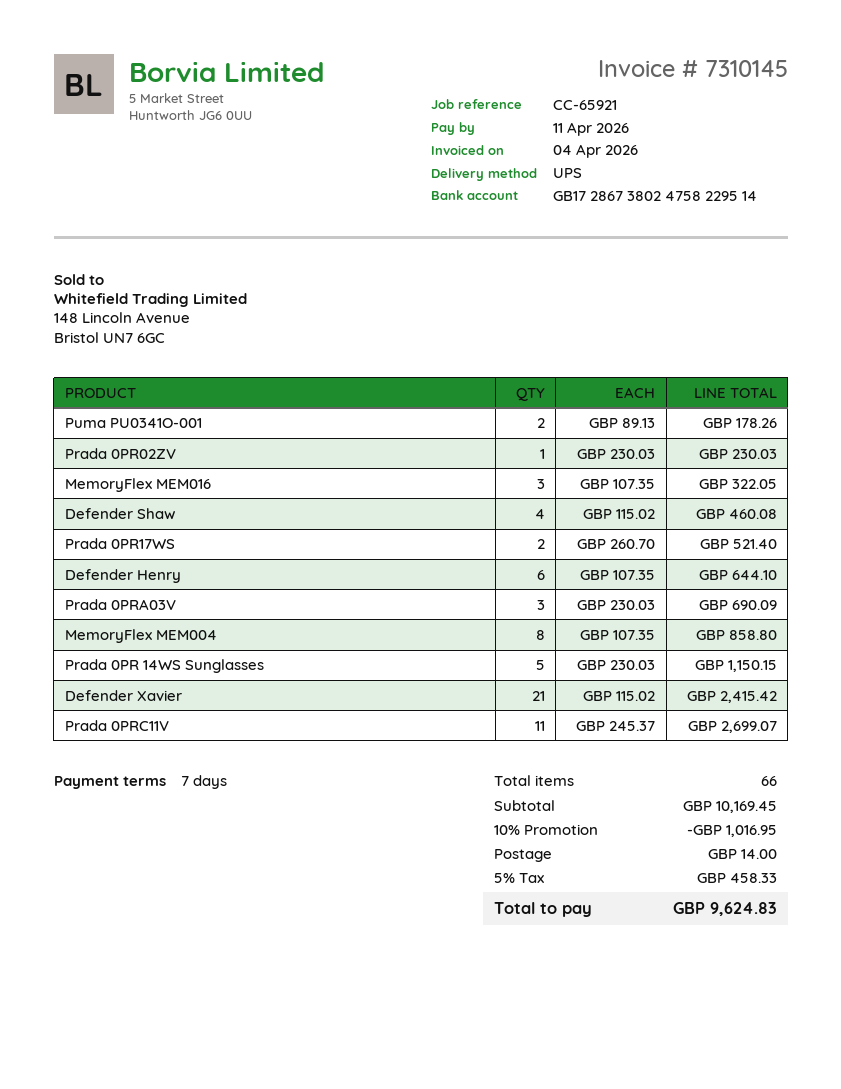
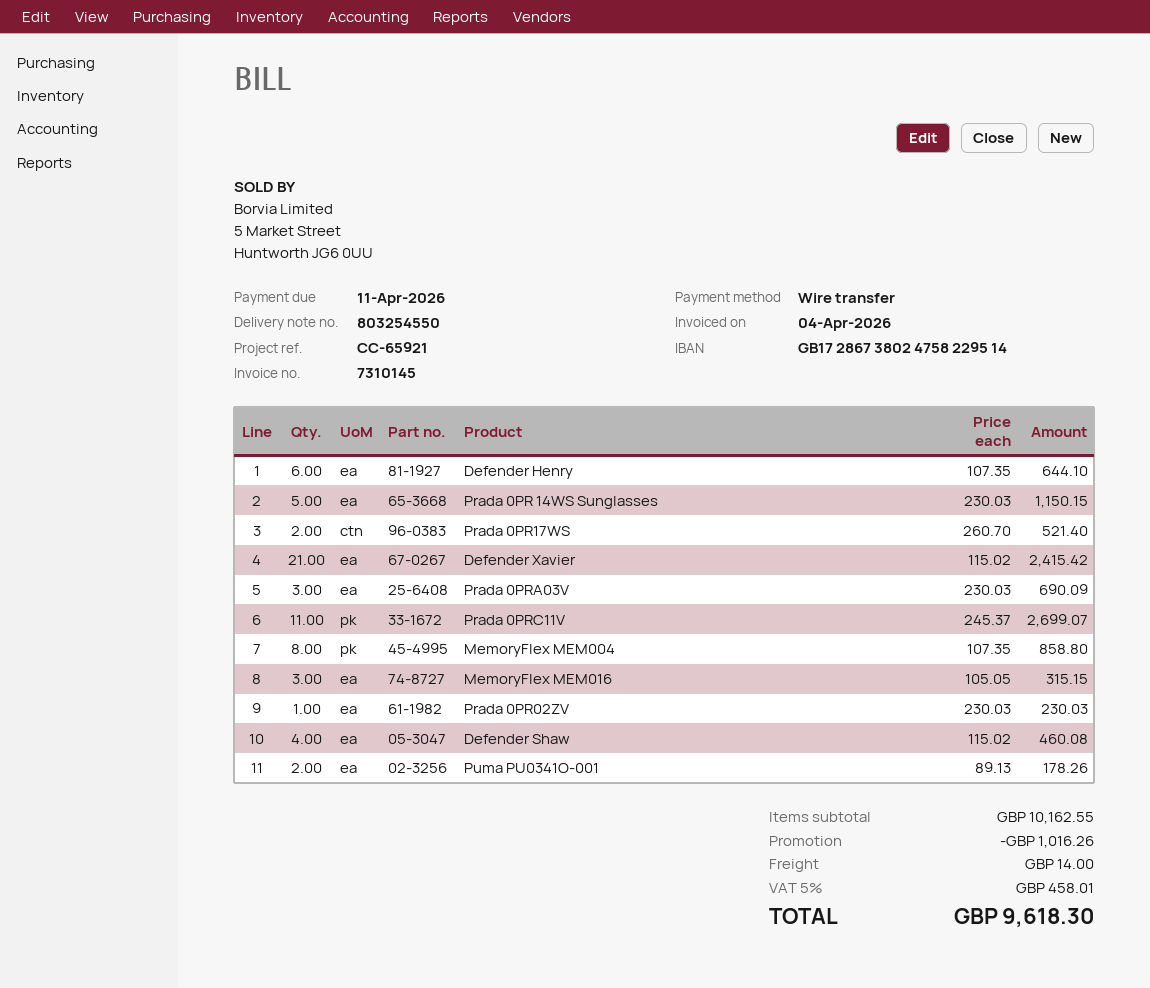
MemoryFlex MEM016: 3 x 107.35 = 322.05 -> 3 x 105.05 = 315.15
subtotal: 10169.45 -> 10162.55
discount: 1016.95 -> 1016.26
tax: 5% = 458.33 -> 5% = 458.01
total: 9624.83 -> 9618.30

